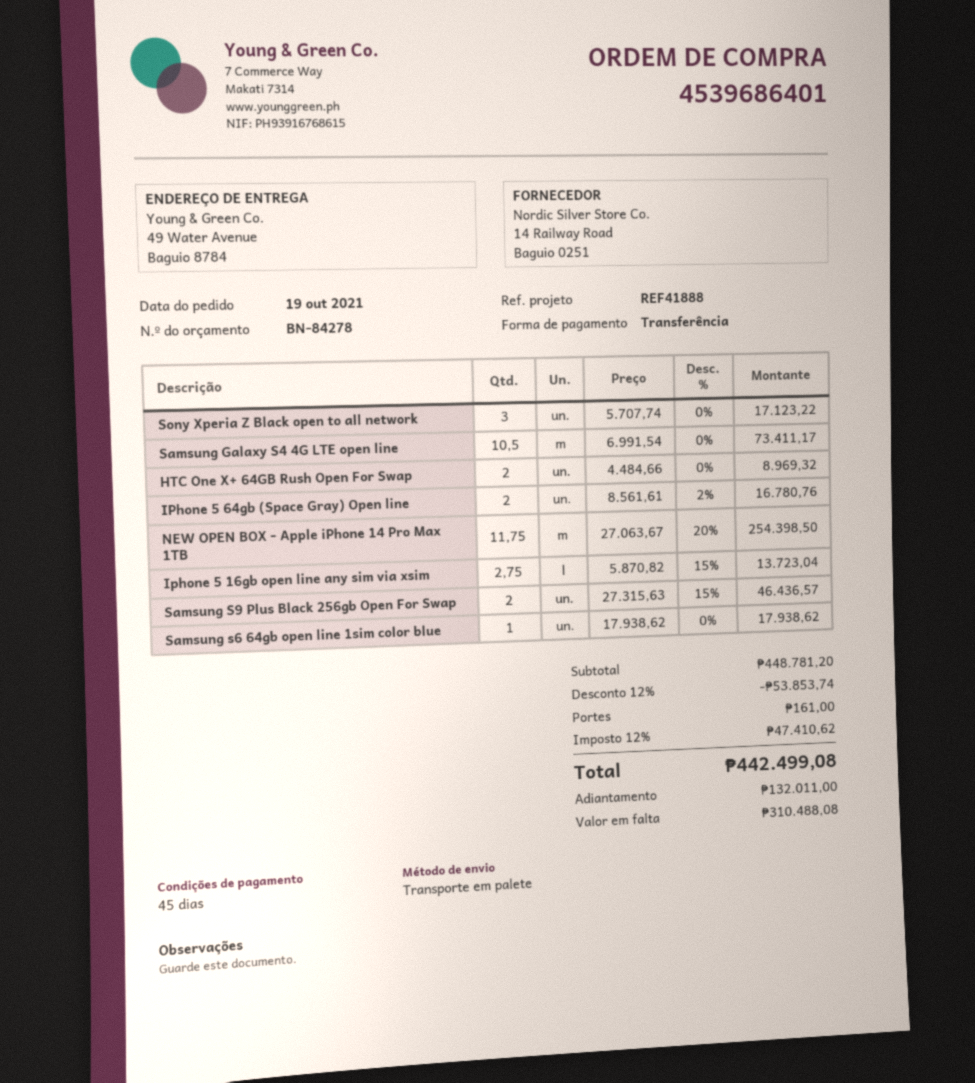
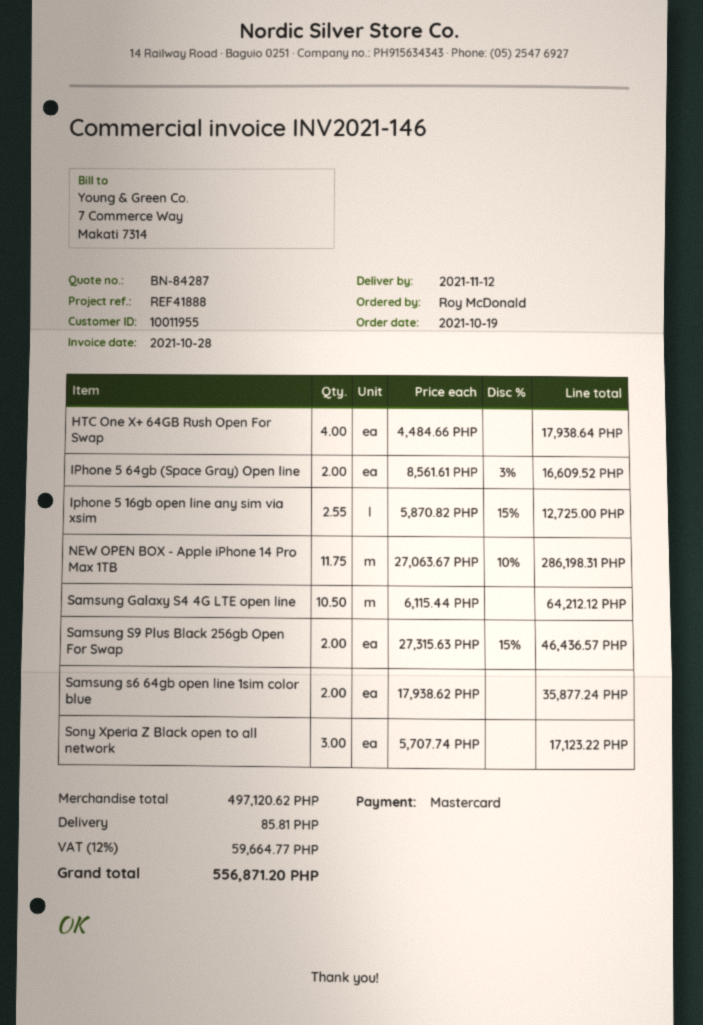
quote number: BN-84278 -> BN-84287
payment method: bank transfer -> Mastercard
Samsung Galaxy S4 4G LTE open line: 10.5 x 6991.54 = 73411.17 -> 10.5 x 6115.44 = 64212.12
HTC One X+ 64GB Rush Open For Swap: 2 x 4484.66 = 8969.32 -> 4 x 4484.66 = 17938.64
IPhone 5 64gb (Space Gray) Open line: 2 x 8561.61 - 2% = 16780.76 -> 2 x 8561.61 - 3% = 16609.52
NEW OPEN BOX - Apple iPhone 14 Pro Max 1TB: 11.75 x 27063.67 - 20% = 254398.50 -> 11.75 x 27063.67 - 10% = 286198.31
Iphone 5 16gb open line any sim via xsim: 2.75 x 5870.82 - 15% = 13723.04 -> 2.55 x 5870.82 - 15% = 12725.00
Samsung s6 64gb open line 1sim color blue: 1 x 17938.62 = 17938.62 -> 2 x 17938.62 = 35877.24
subtotal: 448781.20 -> 497120.62
discount: 12% = 53853.74 -> none
shipping: 161.00 -> 85.81
tax: 12% = 47410.62 -> 12% = 59664.77
total: 442499.08 -> 556871.20

